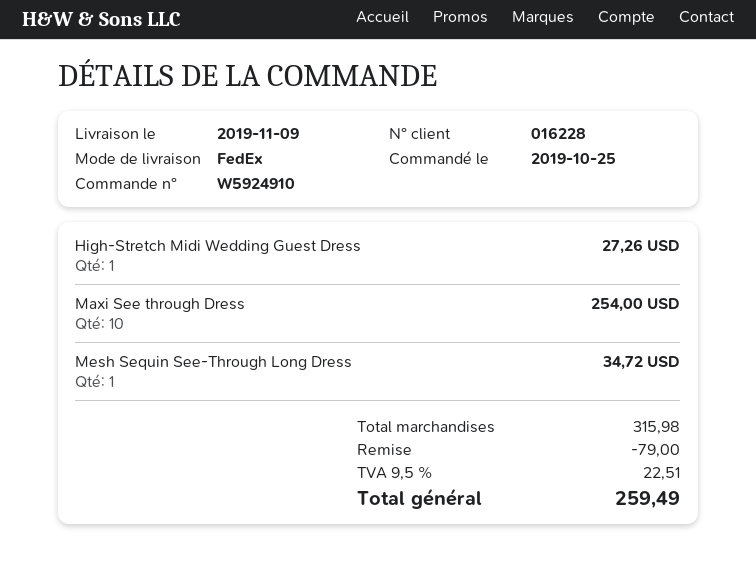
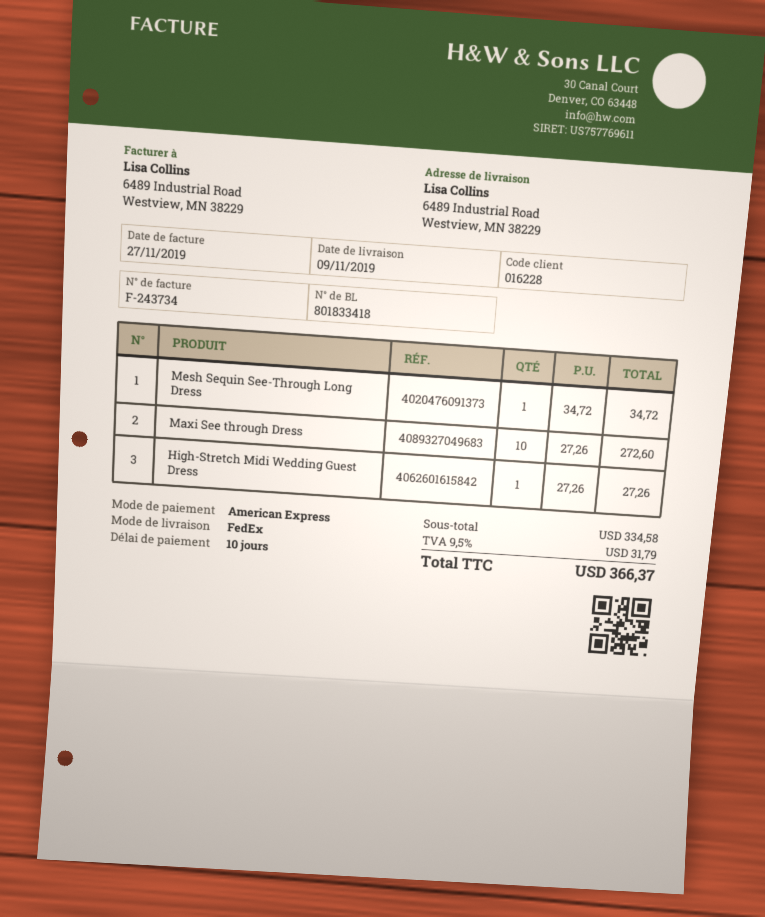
Maxi See through Dress: 10 for 254.00 -> 10 for 272.60
subtotal: 315.98 -> 334.58
discount: 79.00 -> none
tax: 9.5% = 22.51 -> 9.5% = 31.79
total: 259.49 -> 366.37

